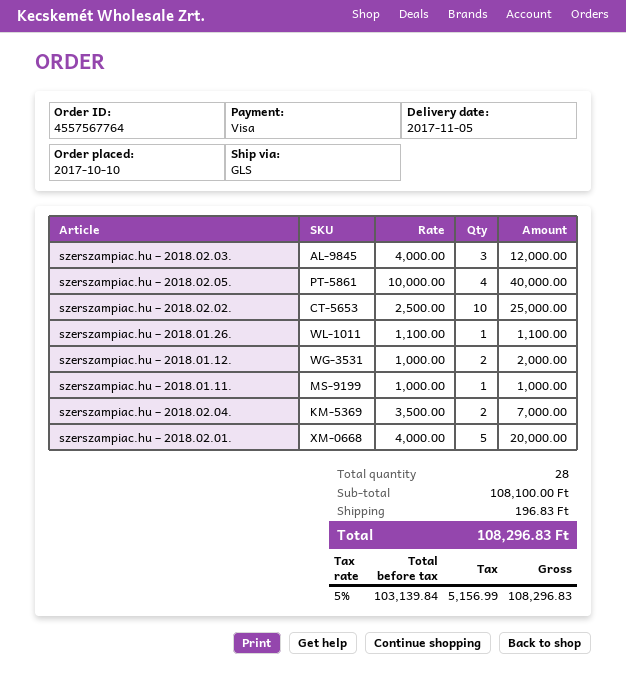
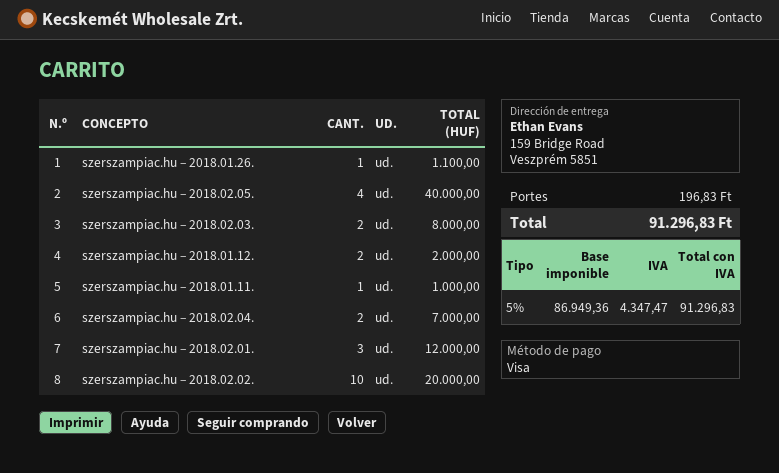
szerszampiac.hu – 2018.02.03.: 3 for 12000.00 -> 2 for 8000.00
szerszampiac.hu – 2018.02.02.: 10 for 25000.00 -> 10 for 20000.00
szerszampiac.hu – 2018.02.01.: 5 for 20000.00 -> 3 for 12000.00
net: 103139.84 -> 86949.36
tax: 5% = 5156.99 -> 5% = 4347.47
total: 108296.83 -> 91296.83

